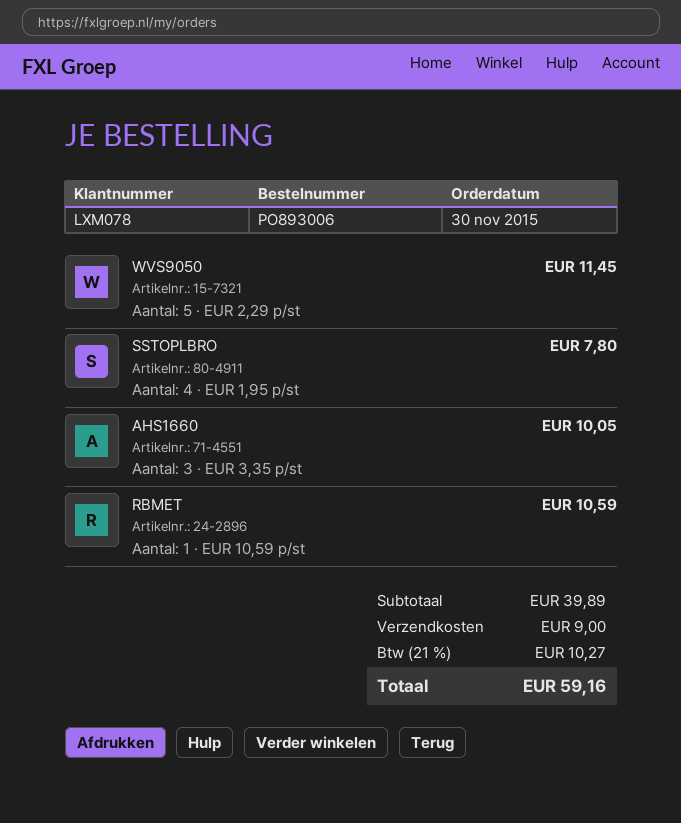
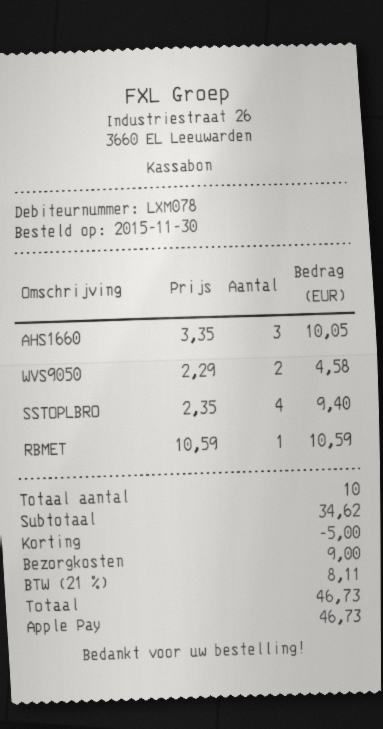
WVS9050: 5 x 2.29 = 11.45 -> 2 x 2.29 = 4.58
SSTOPLBRO: 4 x 1.95 = 7.80 -> 4 x 2.35 = 9.40
subtotal: 39.89 -> 34.62
discount: none -> 5.00
tax: 21% = 10.27 -> 21% = 8.11
total: 59.16 -> 46.73

